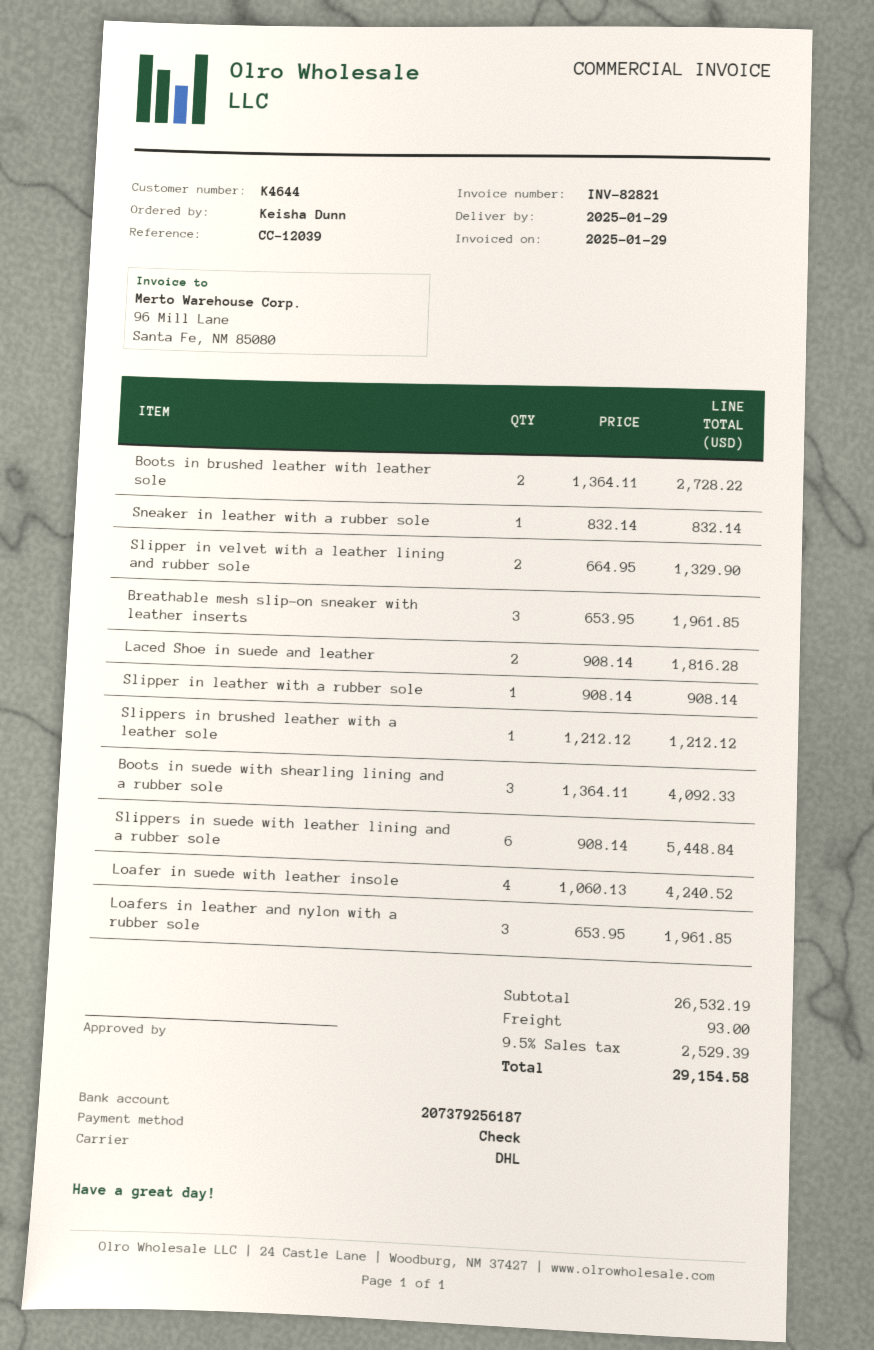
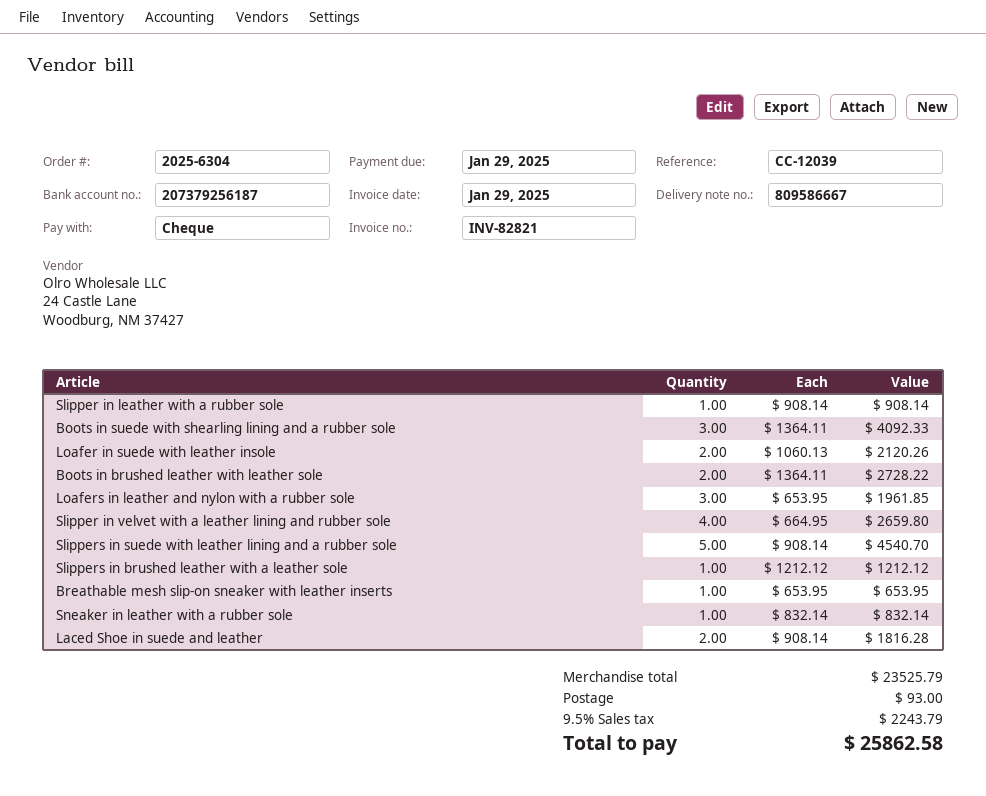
Slipper in velvet with a leather lining and rubber sole: 2 x 664.95 = 1329.90 -> 4 x 664.95 = 2659.80
Breathable mesh slip-on sneaker with leather inserts: 3 x 653.95 = 1961.85 -> 1 x 653.95 = 653.95
Slippers in suede with leather lining and a rubber sole: 6 x 908.14 = 5448.84 -> 5 x 908.14 = 4540.70
Loafer in suede with leather insole: 4 x 1060.13 = 4240.52 -> 2 x 1060.13 = 2120.26
subtotal: 26532.19 -> 23525.79
tax: 9.5% = 2529.39 -> 9.5% = 2243.79
total: 29154.58 -> 25862.58

